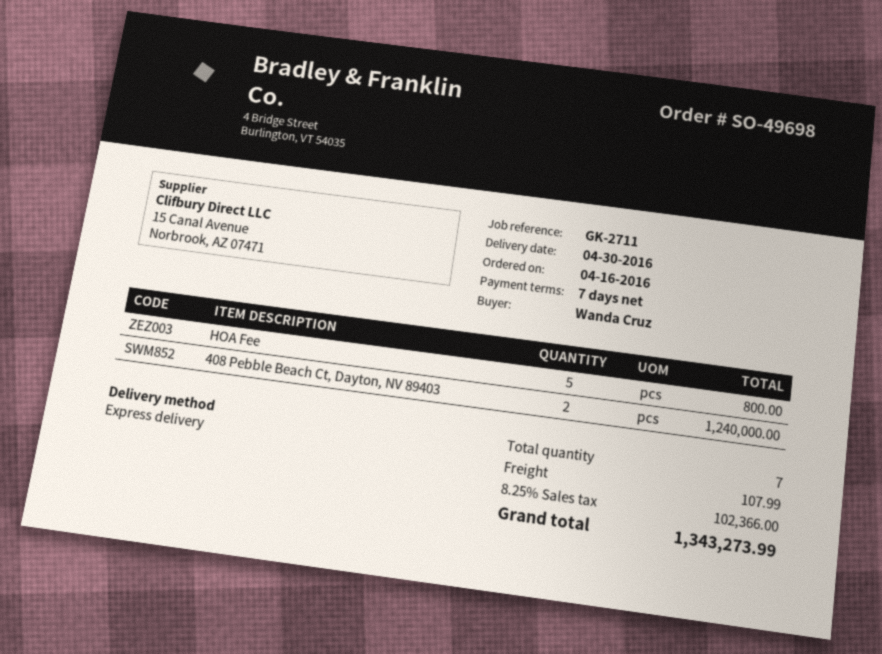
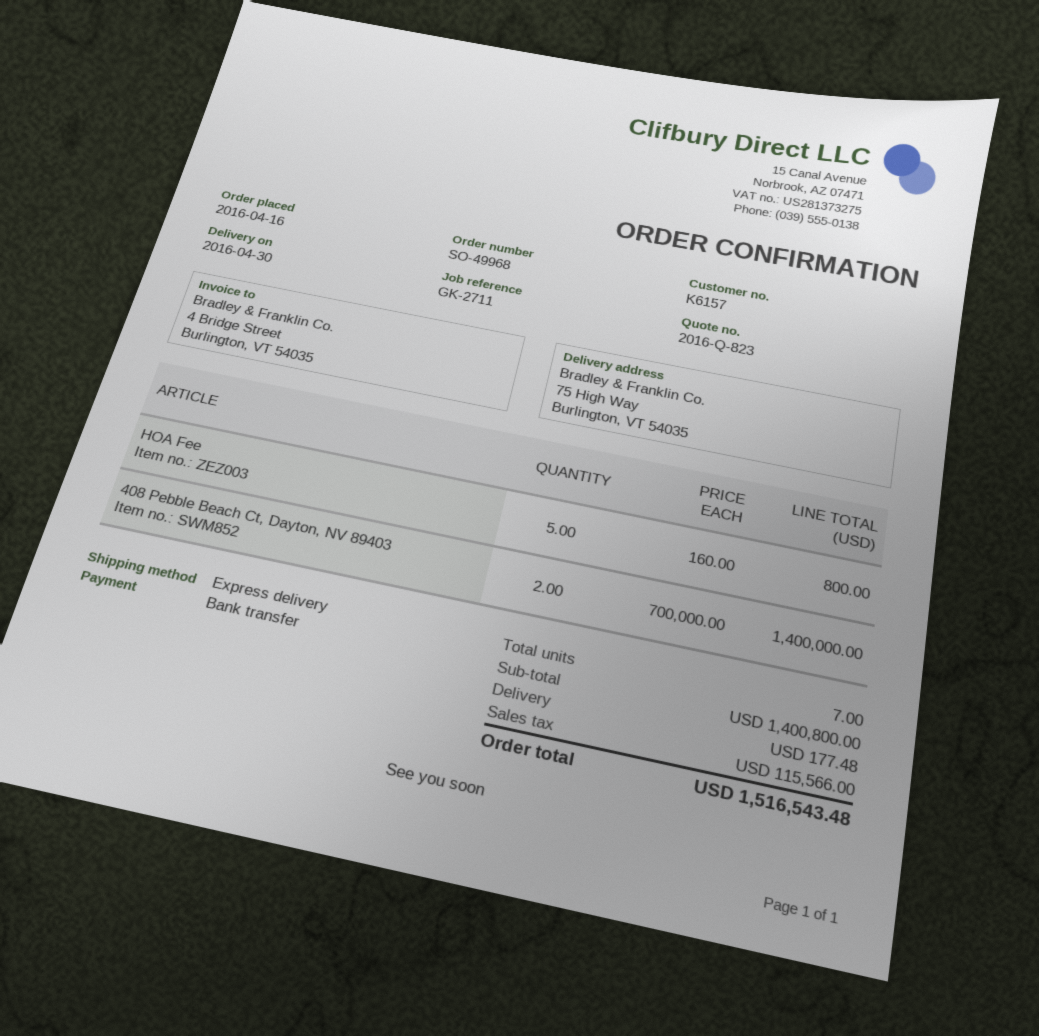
order number: SO-49698 -> SO-49968
408 Pebble Beach Ct, Dayton, NV 89403: 2 for 1240000.00 -> 2 for 1400000.00
shipping: 107.99 -> 177.48
tax: 102366.00 -> 115566.00
total: 1343273.99 -> 1516543.48

